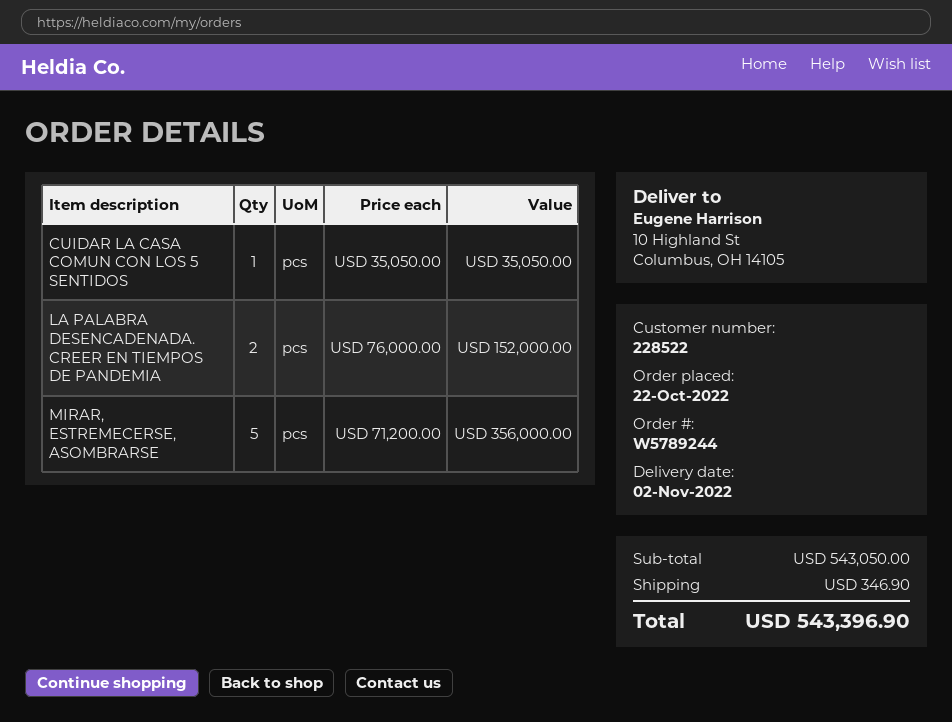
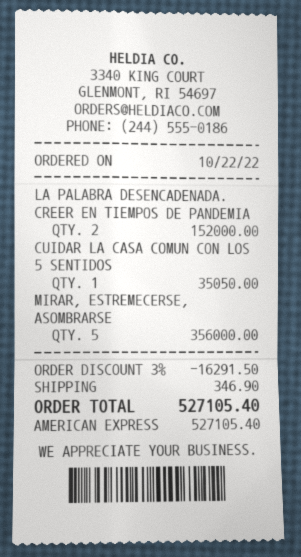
discount: none -> 3% = 16291.50
total: 543396.90 -> 527105.40

